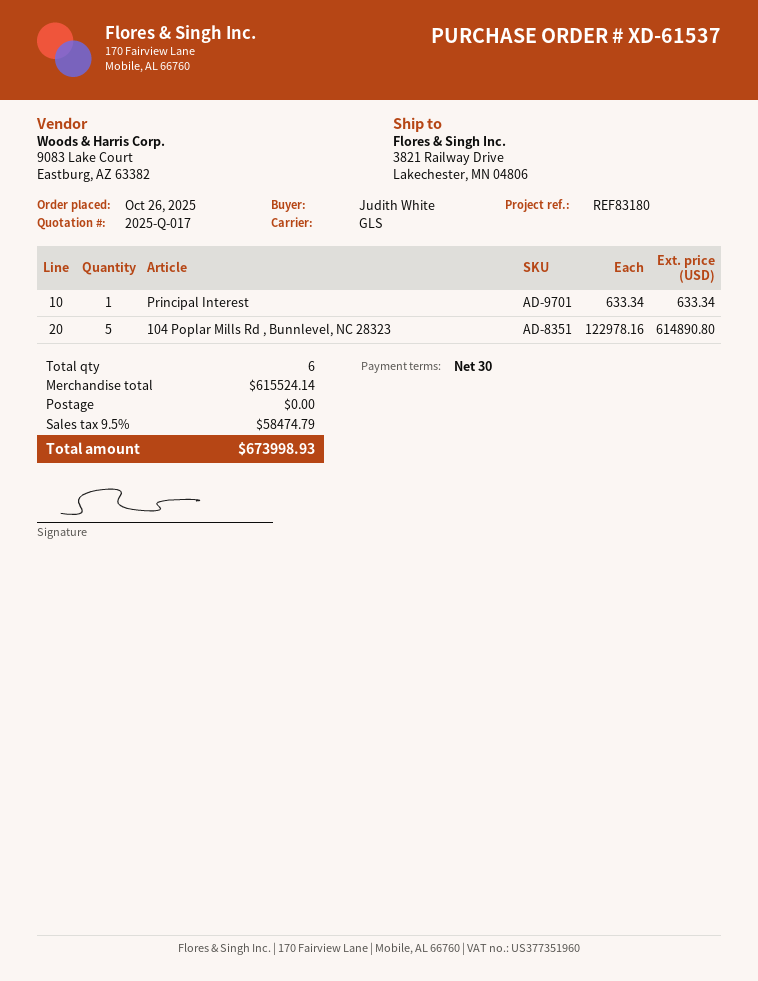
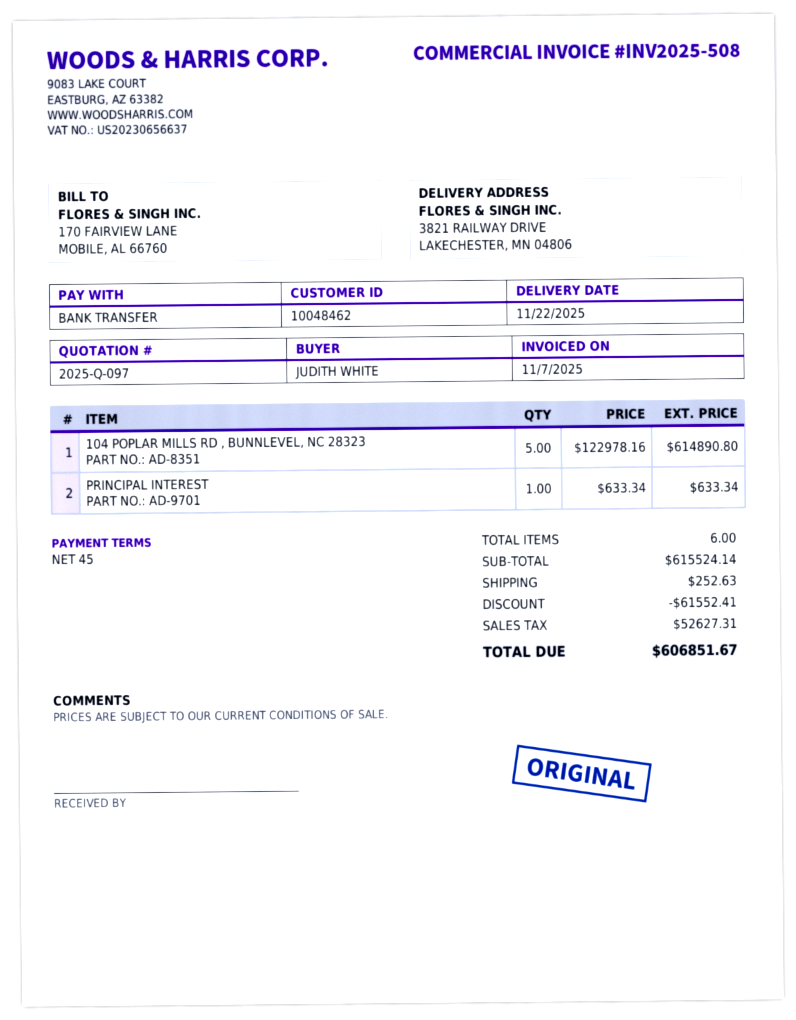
quote number: 2025-Q-017 -> 2025-Q-097
payment terms: 30 days -> 45 days
discount: none -> 61552.41
shipping: 0.00 -> 252.63
tax: 58474.79 -> 52627.31
total: 673998.93 -> 606851.67

